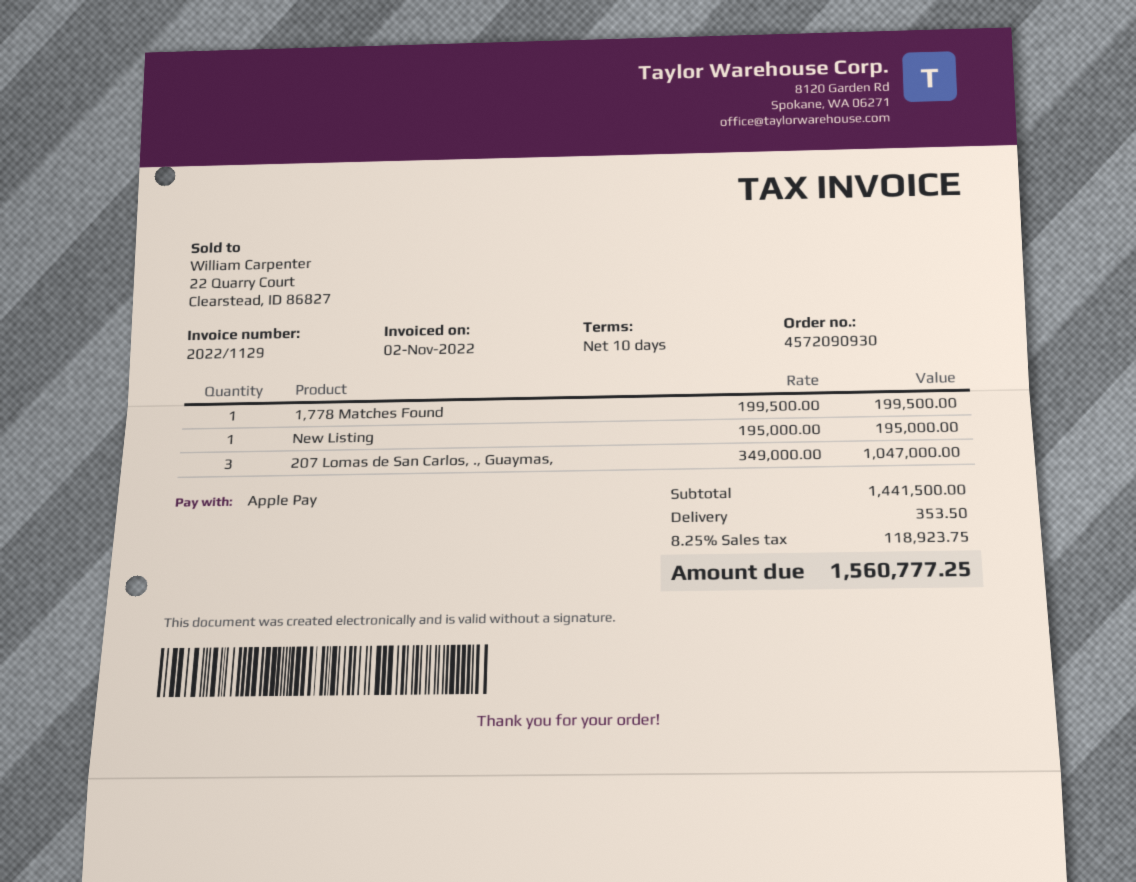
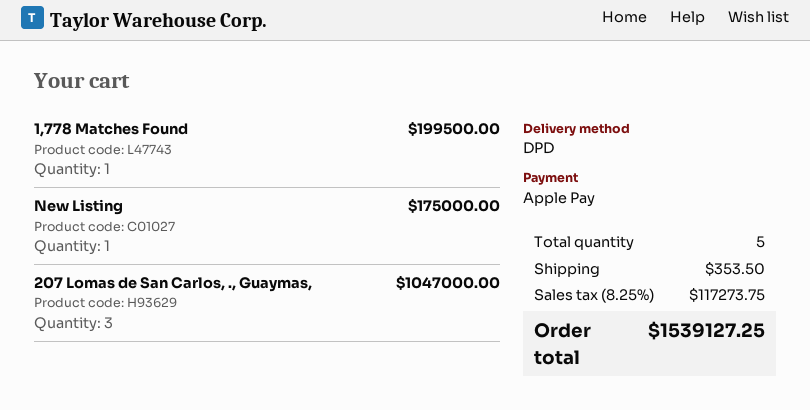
New Listing: 1 for 195000.00 -> 1 for 175000.00
tax: 8.25% = 118923.75 -> 8.25% = 117273.75
total: 1560777.25 -> 1539127.25

